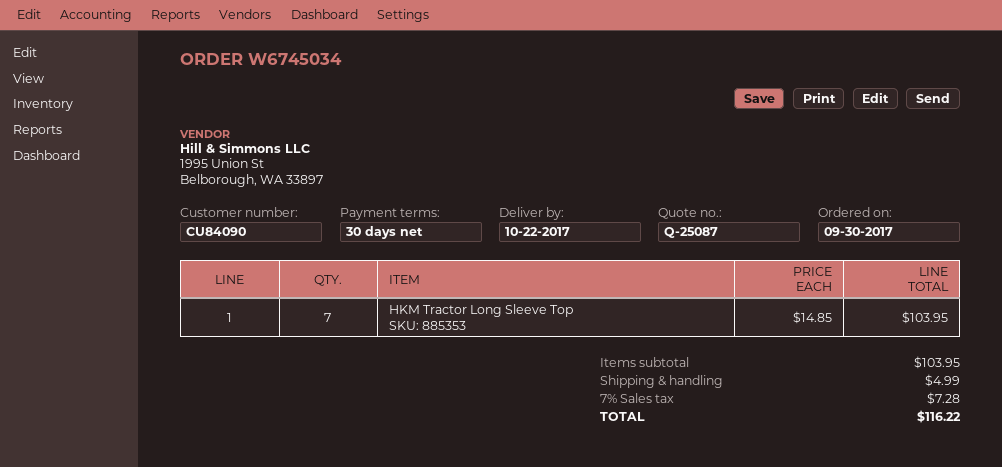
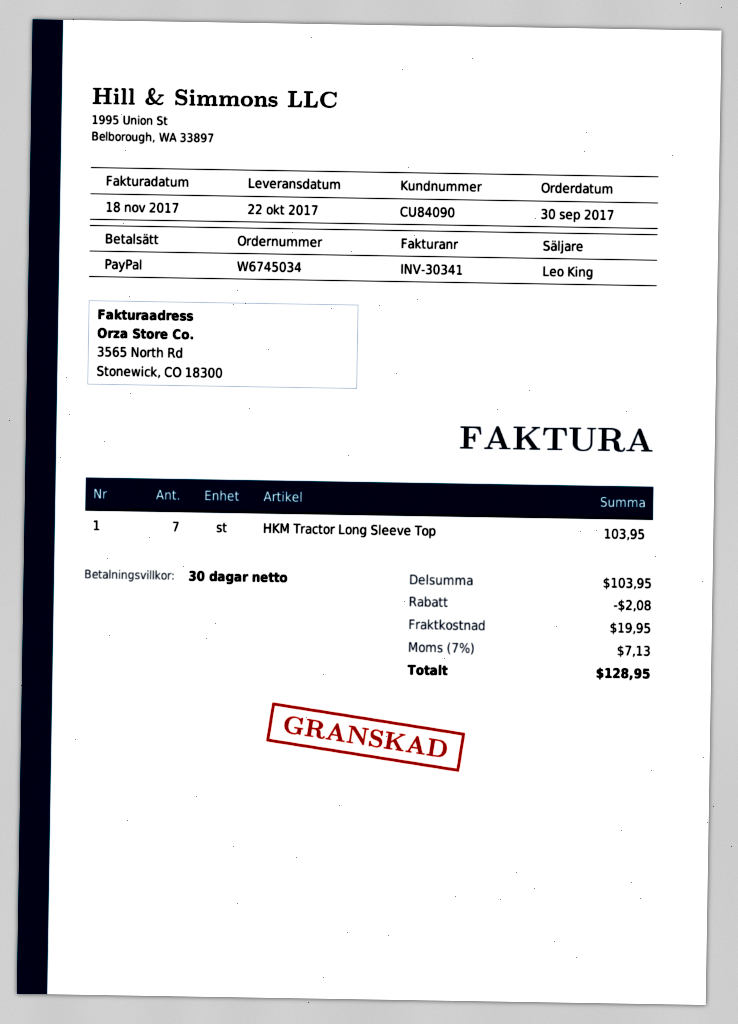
discount: none -> 2.08
shipping: 4.99 -> 19.95
tax: 7% = 7.28 -> 7% = 7.13
total: 116.22 -> 128.95

